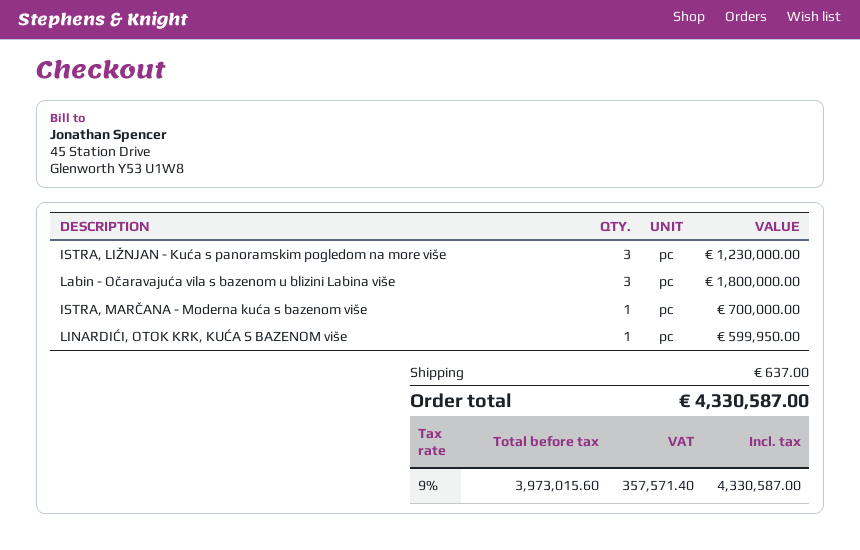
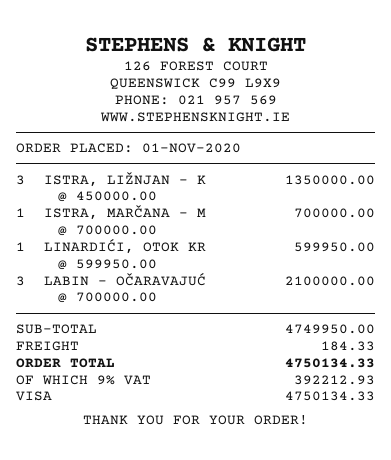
ISTRA, LIŽNJAN - Kuća s panoramskim pogledom na more više: 3 for 1230000.00 -> 3 for 1350000.00
Labin - Očaravajuća vila s bazenom u blizini Labina više: 3 for 1800000.00 -> 3 for 2100000.00
shipping: 637.00 -> 184.33
tax: 9% = 357571.40 -> 9% = 392212.93
total: 4330587.00 -> 4750134.33

